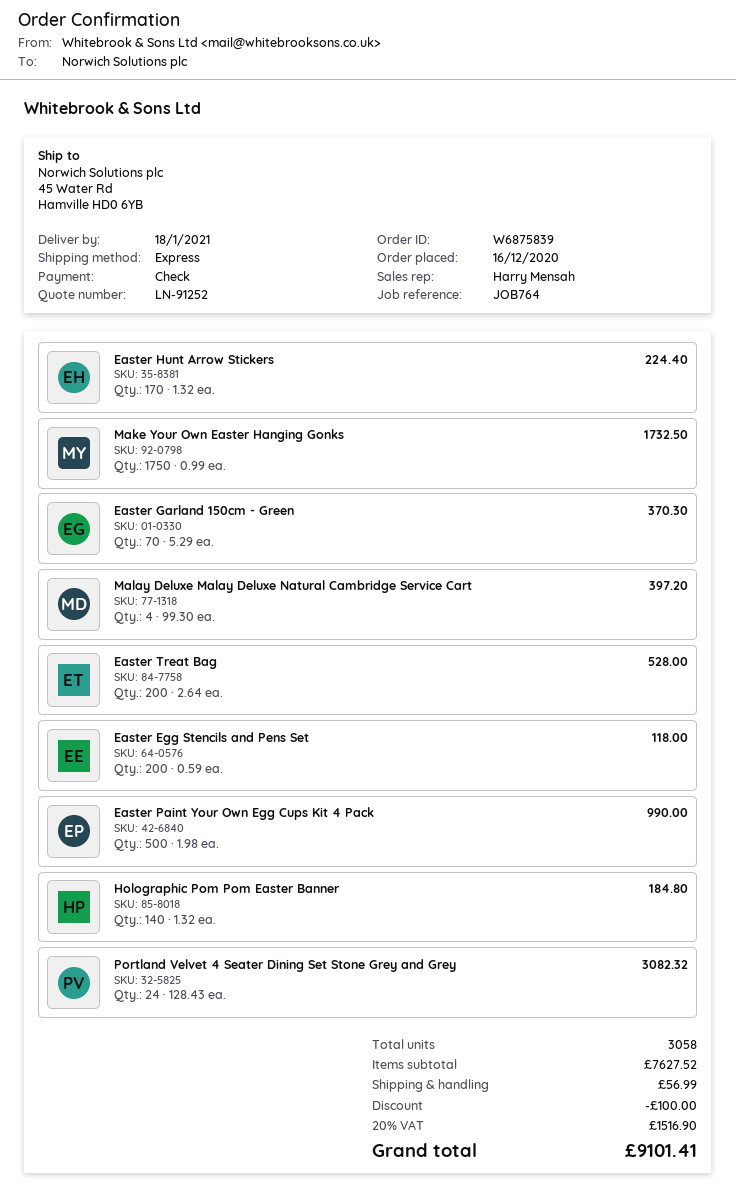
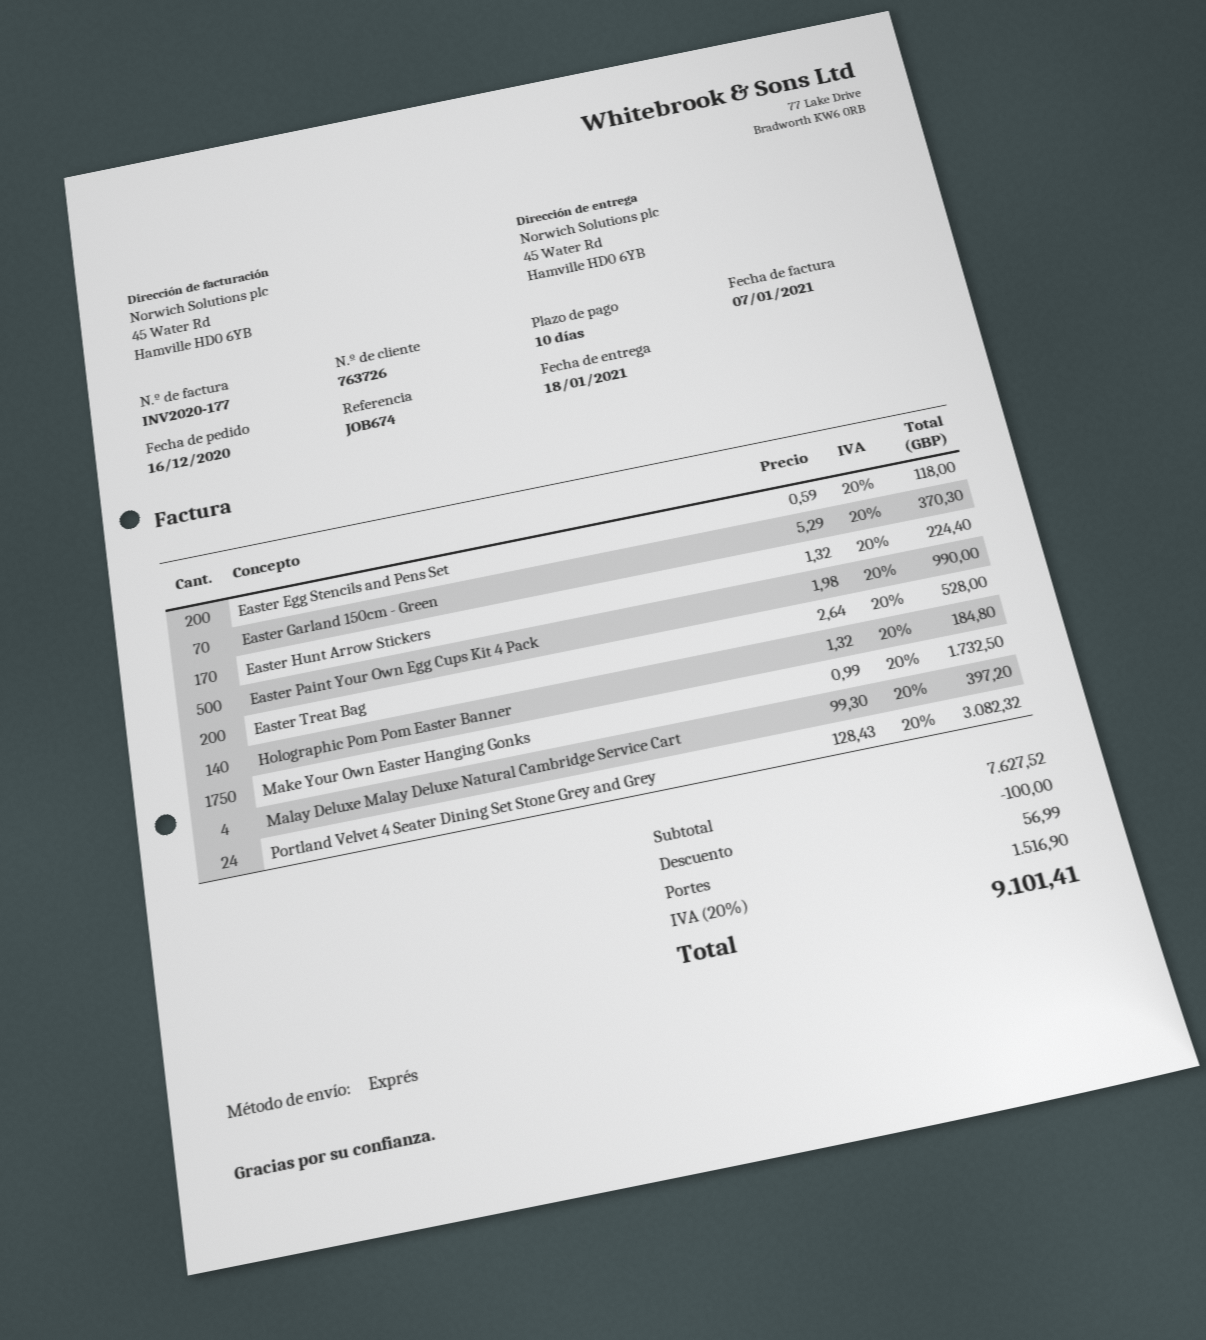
reference: JOB764 -> JOB674

